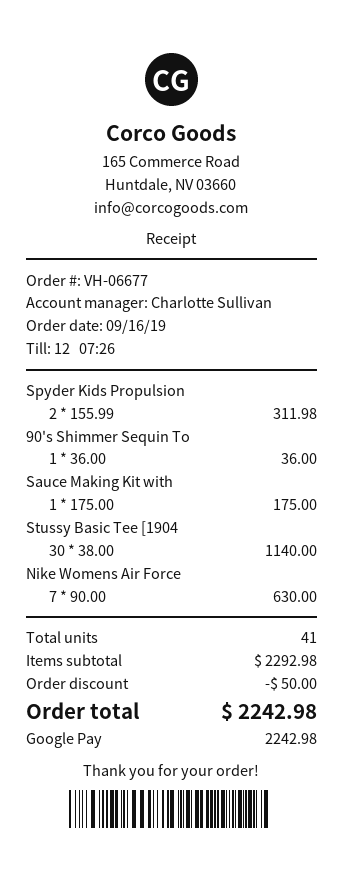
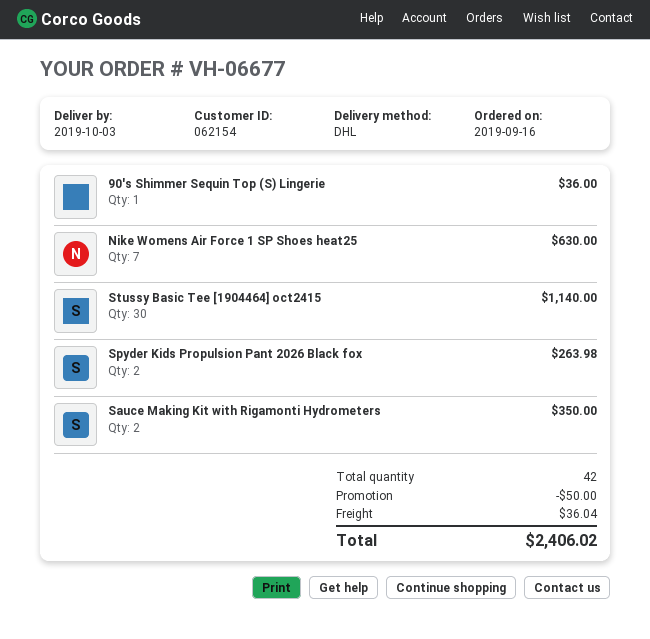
Spyder Kids Propulsion: 2 for 311.98 -> 2 for 263.98
Sauce Making Kit with: 1 for 175.00 -> 2 for 350.00
total quantity: 41 -> 42
shipping: none -> 36.04
total: 2242.98 -> 2406.02

